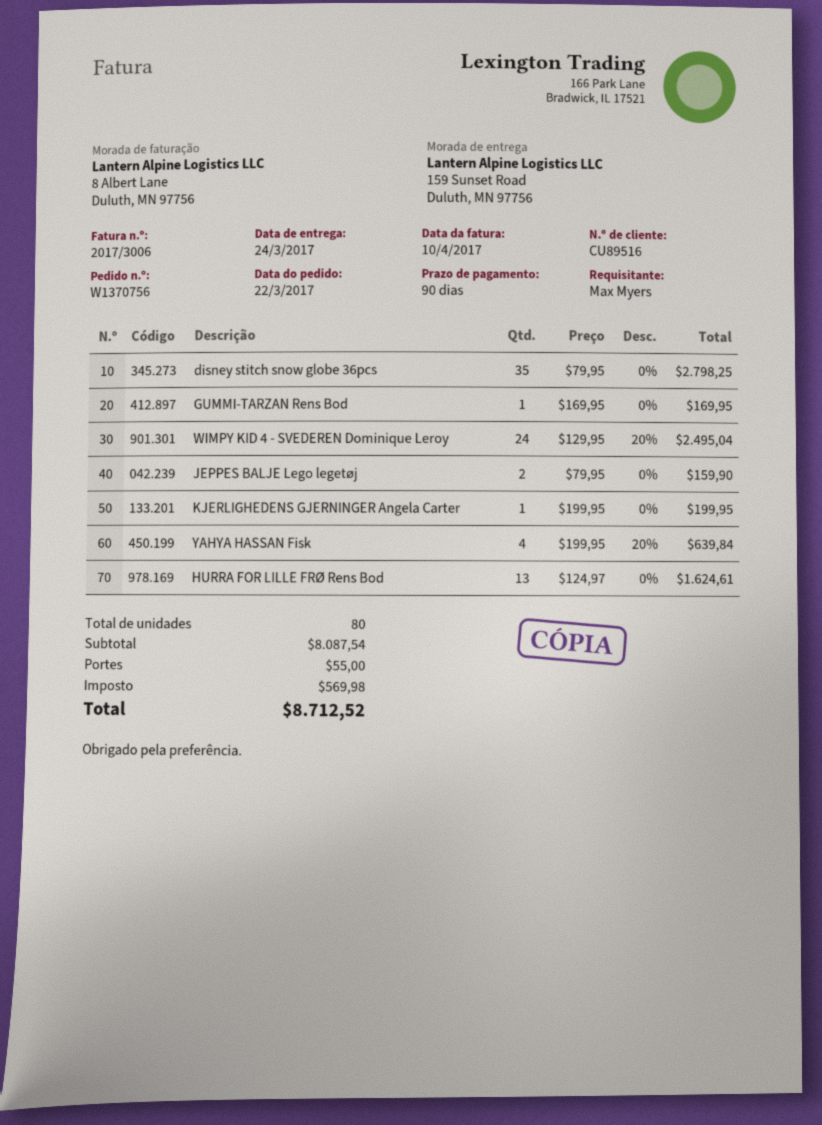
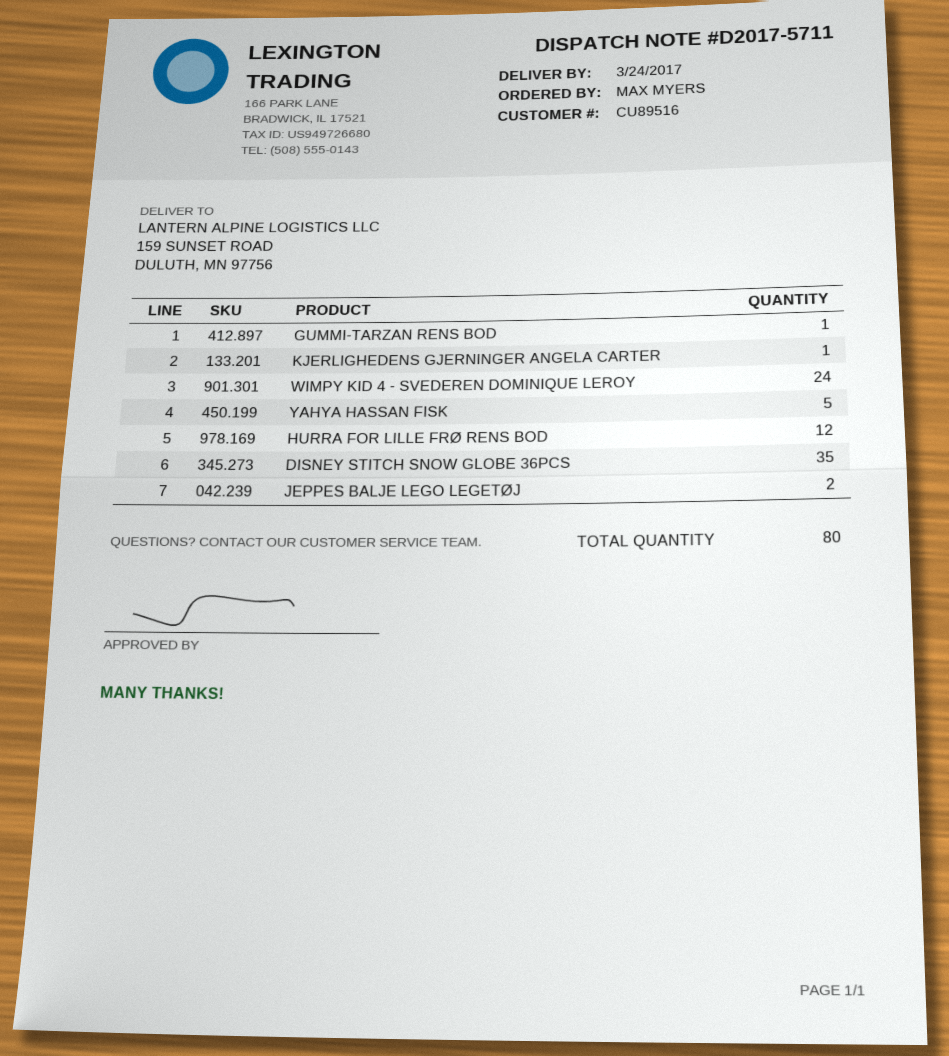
YAHYA HASSAN Fisk: 4 -> 5
HURRA FOR LILLE FRØ Rens Bod: 13 -> 12

